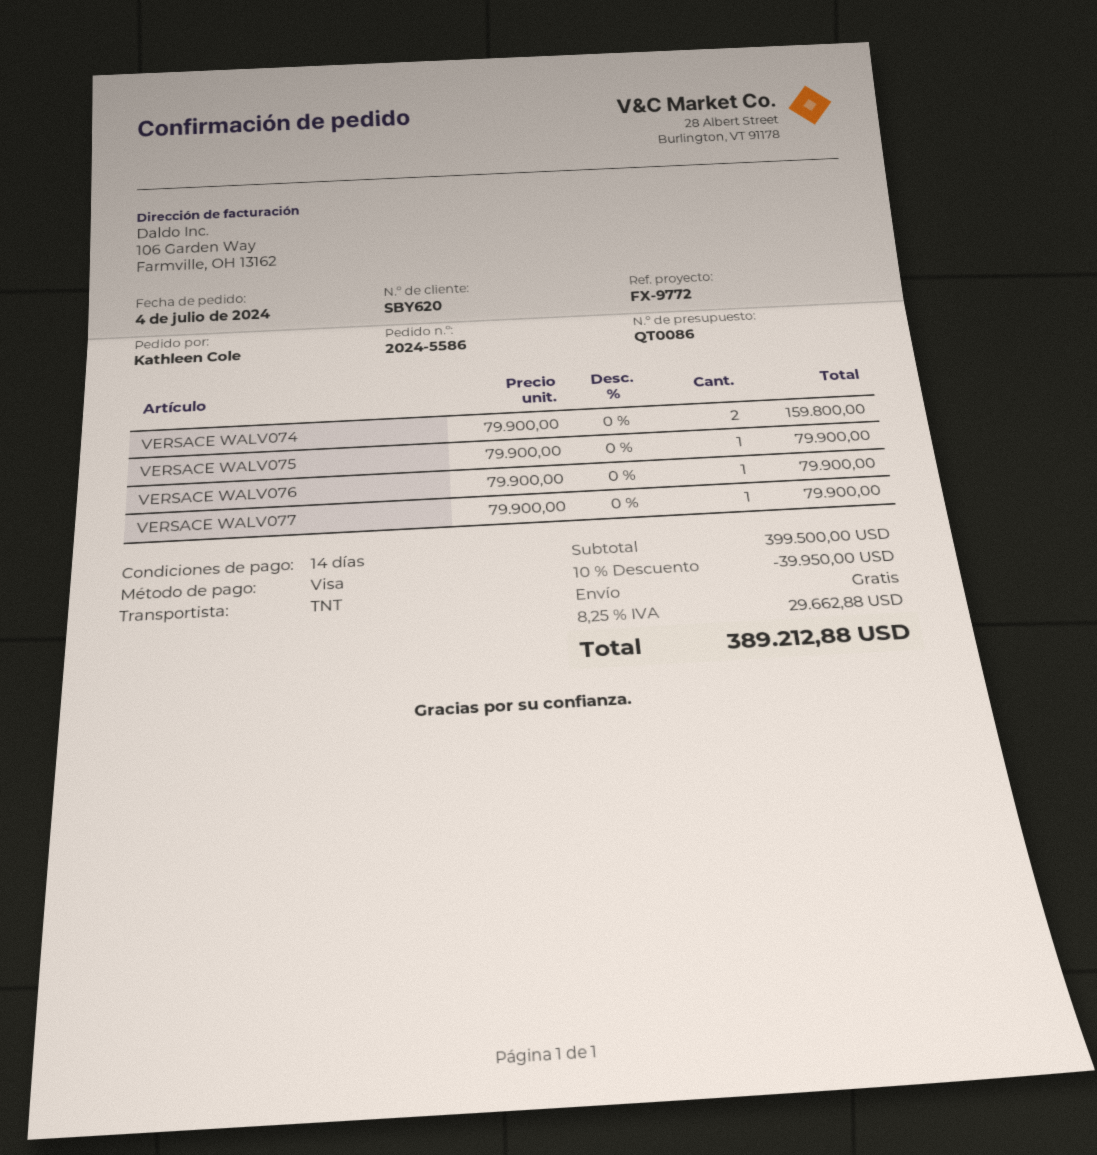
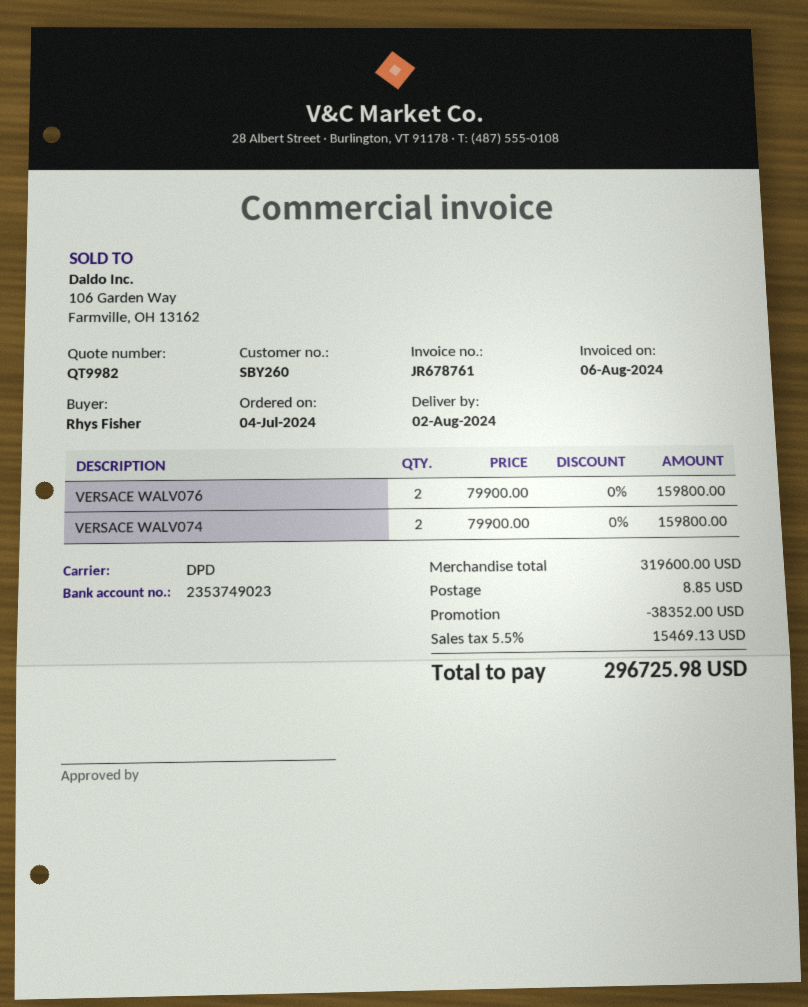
quote number: QT0086 -> QT9982
customer number: SBY620 -> SBY260
ordered by: Kathleen Cole -> Rhys Fisher
shipping method: TNT -> DPD
VERSACE WALV075: 1 x 79900.00 = 79900.00 -> none
VERSACE WALV076: 1 x 79900.00 = 79900.00 -> 2 x 79900.00 = 159800.00
VERSACE WALV077: 1 x 79900.00 = 79900.00 -> none
subtotal: 399500.00 -> 319600.00
discount: 39950.00 -> 38352.00
shipping: 0.00 -> 8.85
tax: 8.25% = 29662.88 -> 5.5% = 15469.13
total: 389212.88 -> 296725.98

